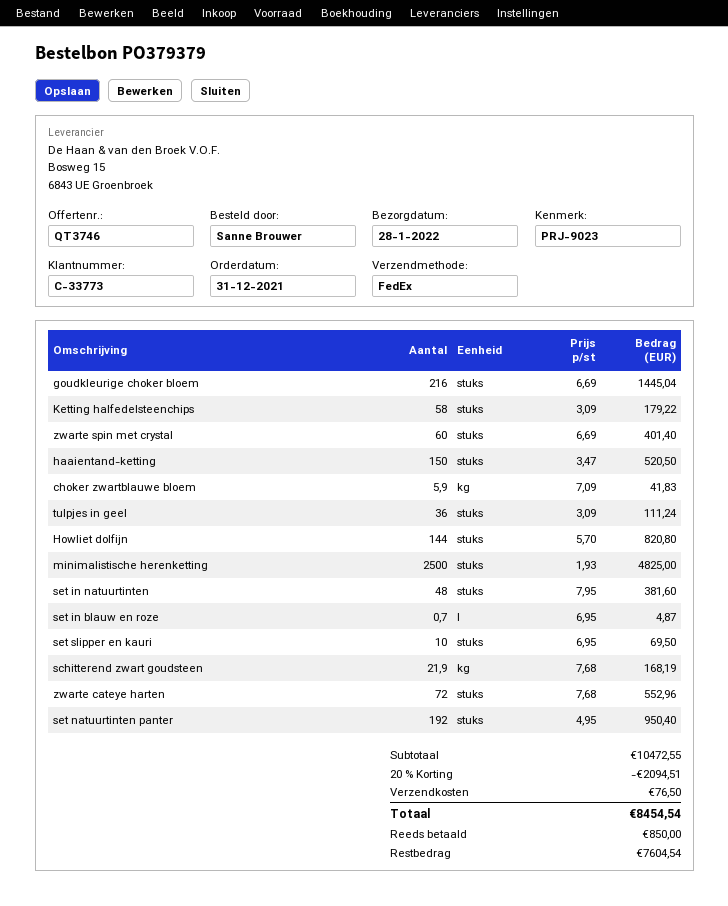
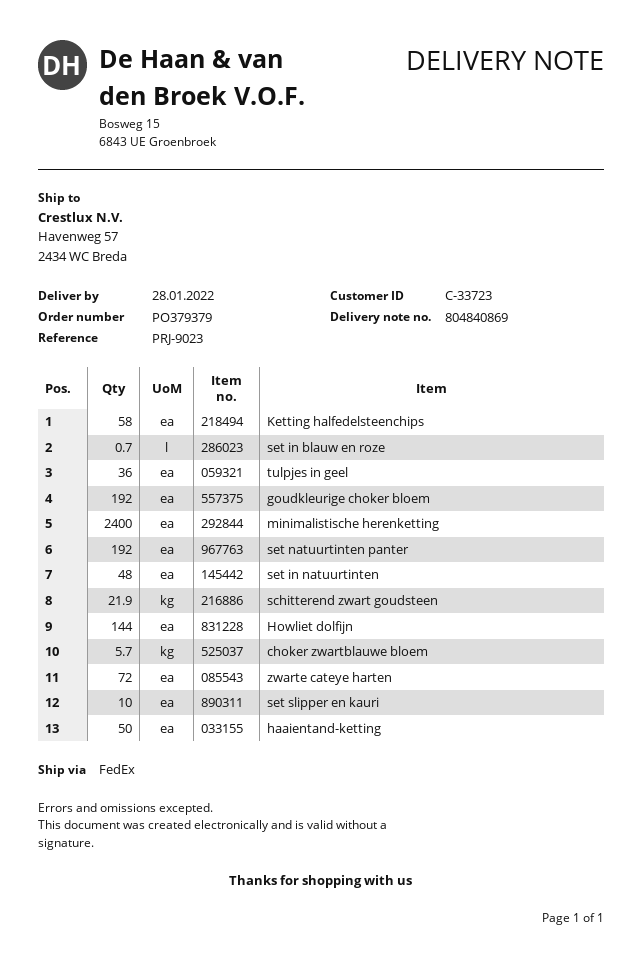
customer number: C-33773 -> C-33723
goudkleurige choker bloem: 216 -> 192
zwarte spin met crystal: 60 -> none
haaientand-ketting: 150 -> 50
choker zwartblauwe bloem: 5.9 -> 5.7
minimalistische herenketting: 2500 -> 2400

